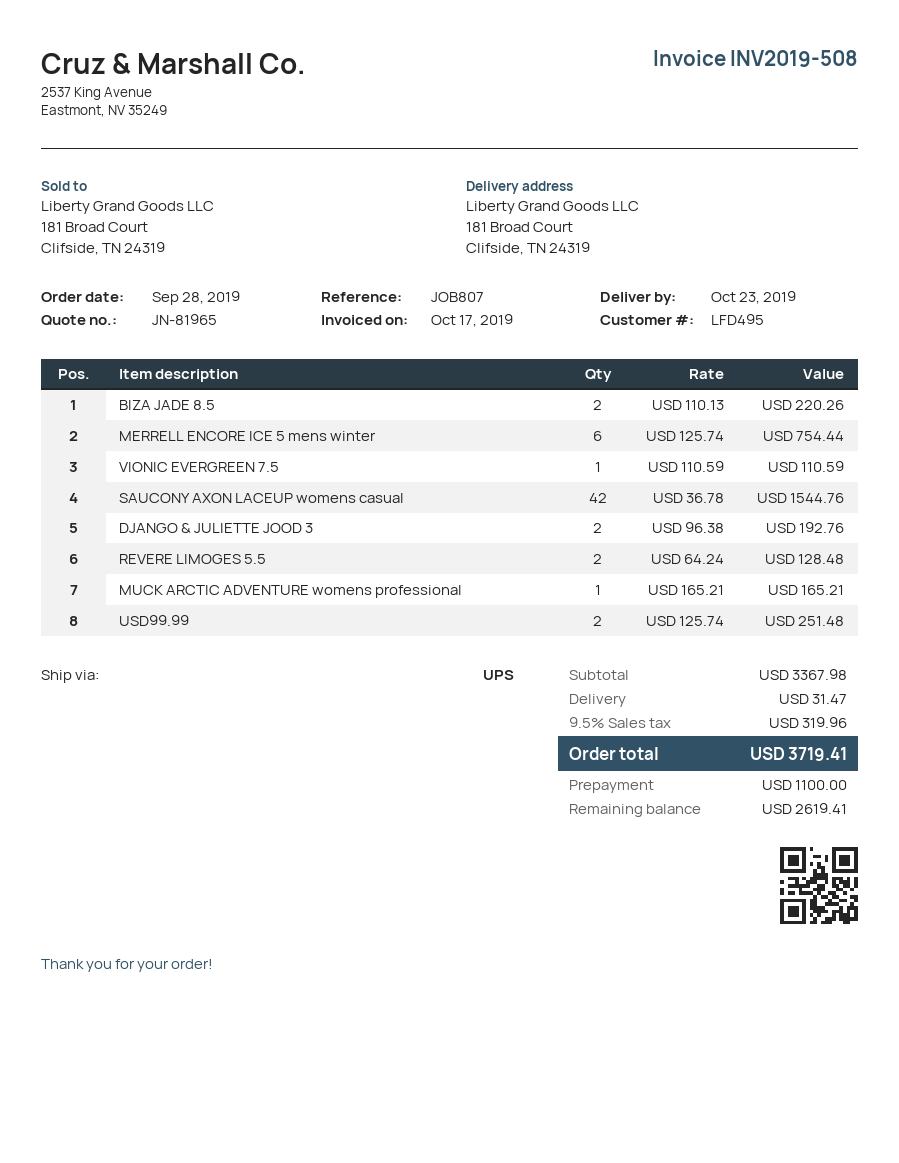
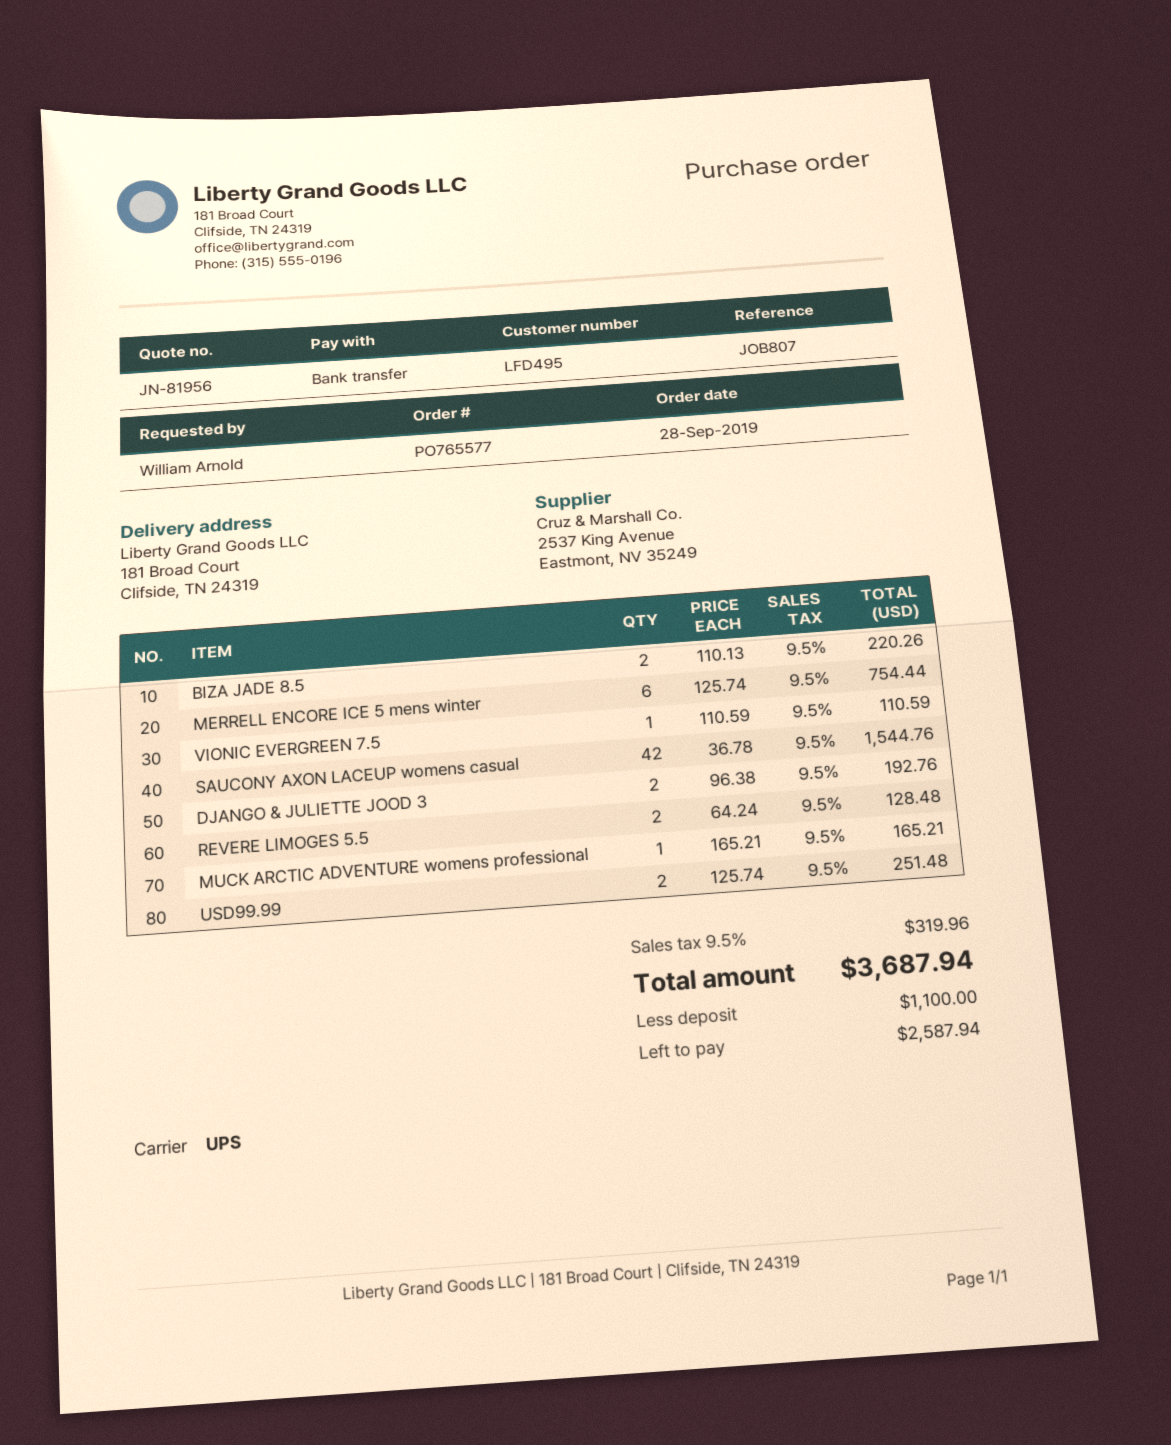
quote number: JN-81965 -> JN-81956
shipping: 31.47 -> none
total: 3719.41 -> 3687.94
balance: 2619.41 -> 2587.94

